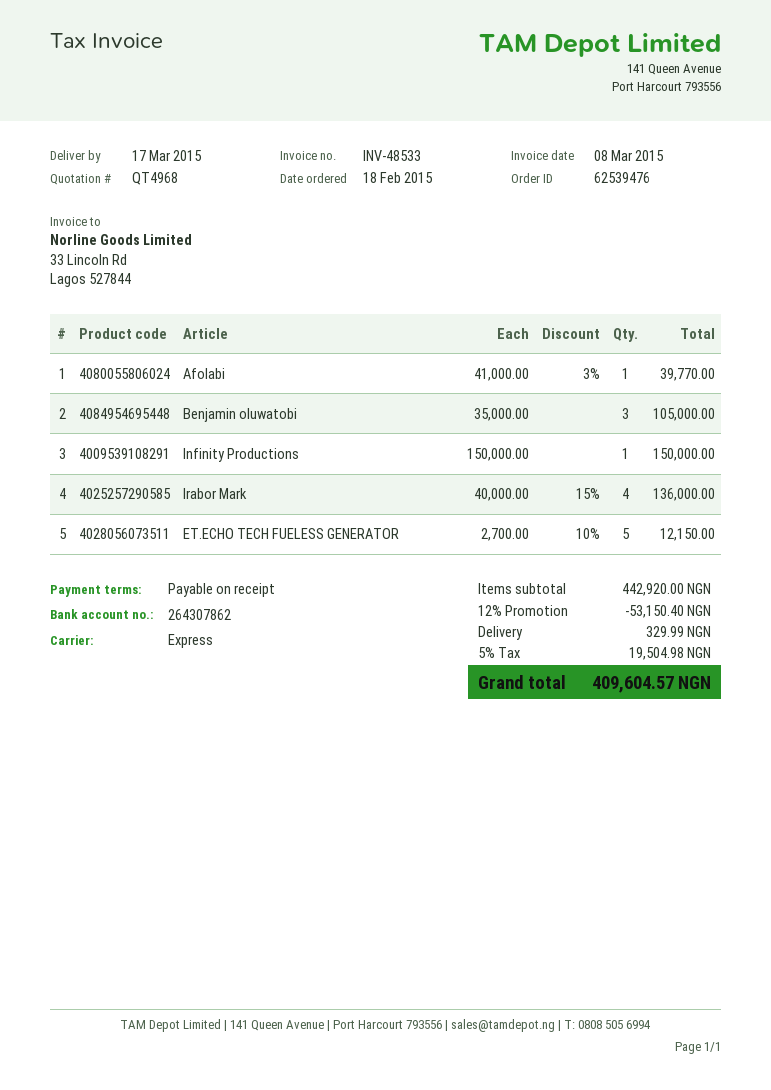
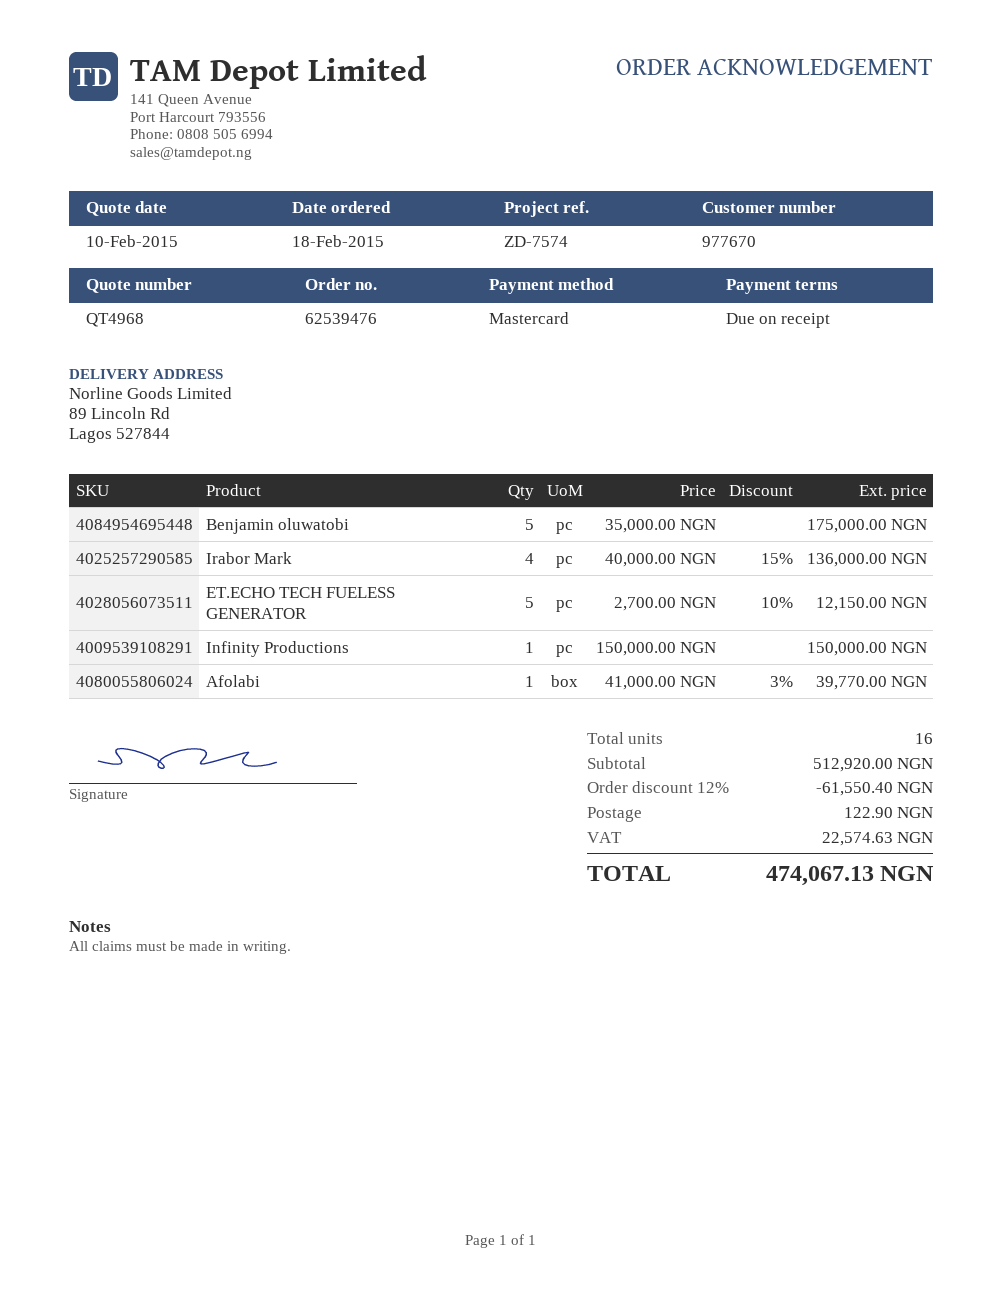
Benjamin oluwatobi: 3 x 35000.00 = 105000.00 -> 5 x 35000.00 = 175000.00
subtotal: 442920.00 -> 512920.00
discount: 12% = 53150.40 -> 12% = 61550.40
shipping: 329.99 -> 122.90
tax: 19504.98 -> 22574.63
total: 409604.57 -> 474067.13

